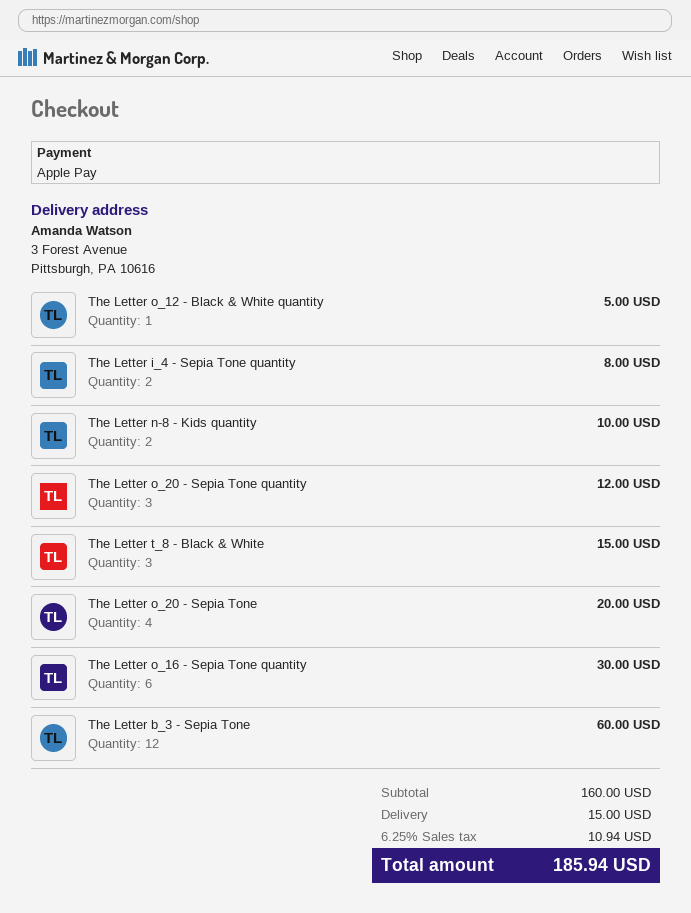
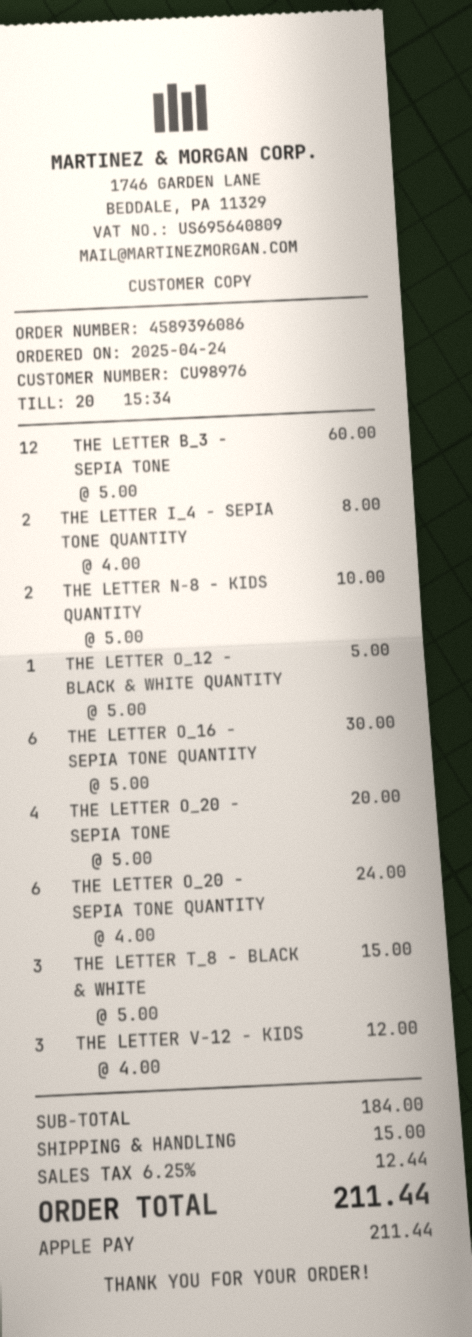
The Letter o_20 - Sepia Tone quantity: 3 for 12.00 -> 6 for 24.00
THE LETTER V-12 - KIDS: none -> 3 for 12.00
subtotal: 160.00 -> 184.00
tax: 6.25% = 10.94 -> 6.25% = 12.44
total: 185.94 -> 211.44

